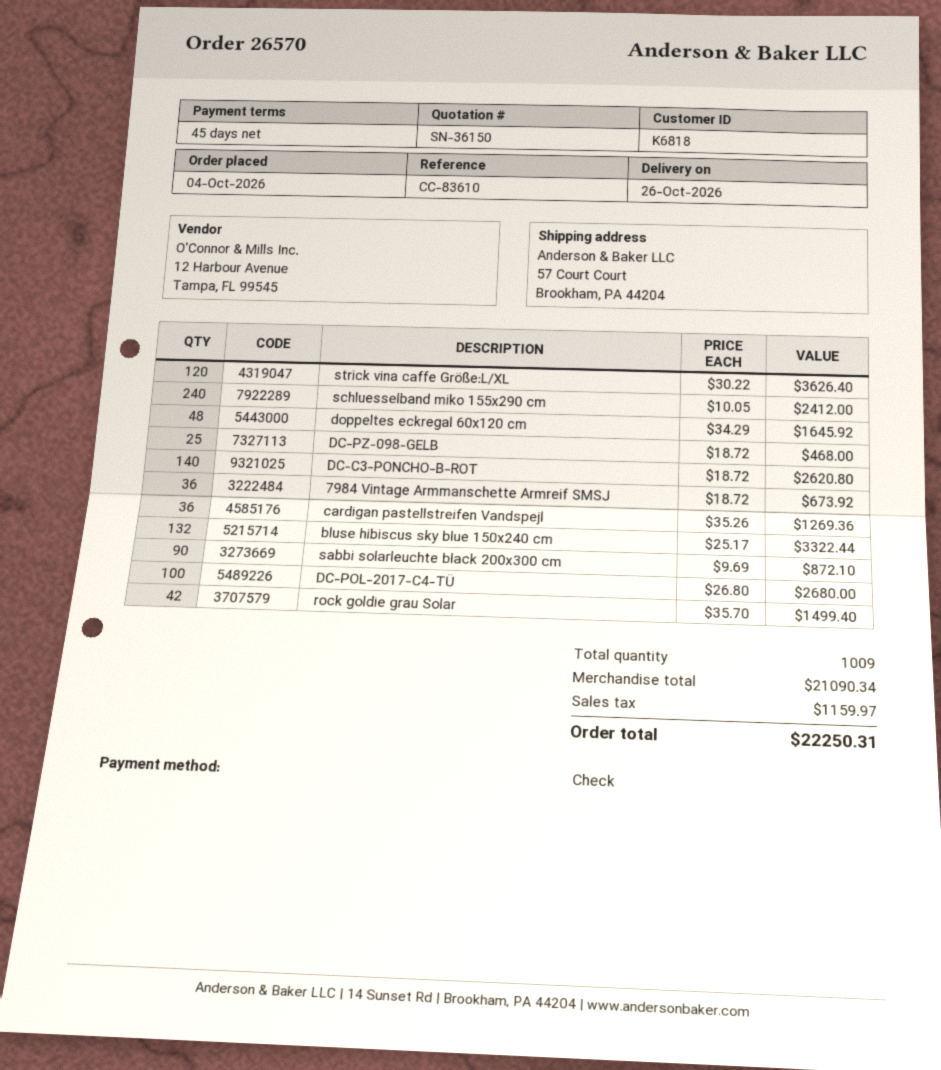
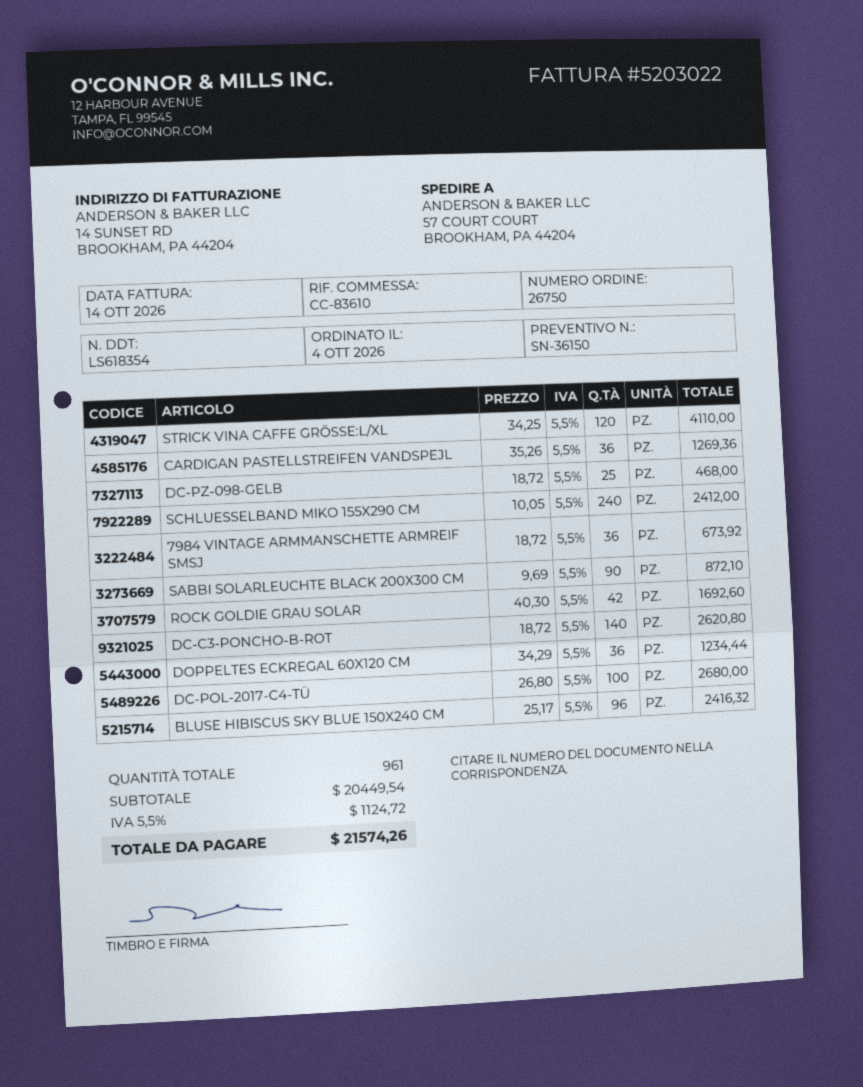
order number: 26570 -> 26750
strick vina caffe Größe:L/XL: 120 x 30.22 = 3626.40 -> 120 x 34.25 = 4110.00
doppeltes eckregal 60x120 cm: 48 x 34.29 = 1645.92 -> 36 x 34.29 = 1234.44
bluse hibiscus sky blue 150x240 cm: 132 x 25.17 = 3322.44 -> 96 x 25.17 = 2416.32
rock goldie grau Solar: 42 x 35.70 = 1499.40 -> 42 x 40.30 = 1692.60
total quantity: 1009 -> 961
subtotal: 21090.34 -> 20449.54
tax: 1159.97 -> 1124.72
total: 22250.31 -> 21574.26

